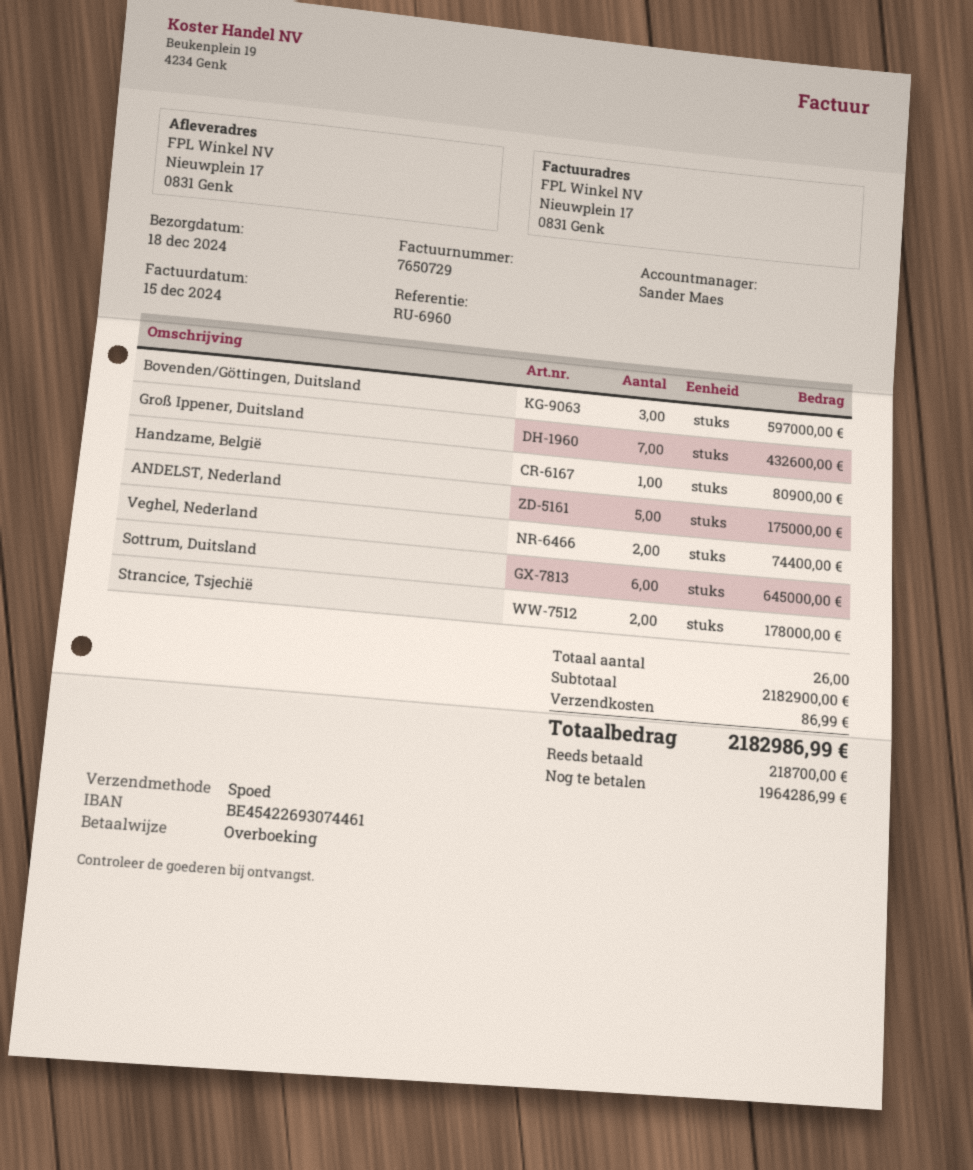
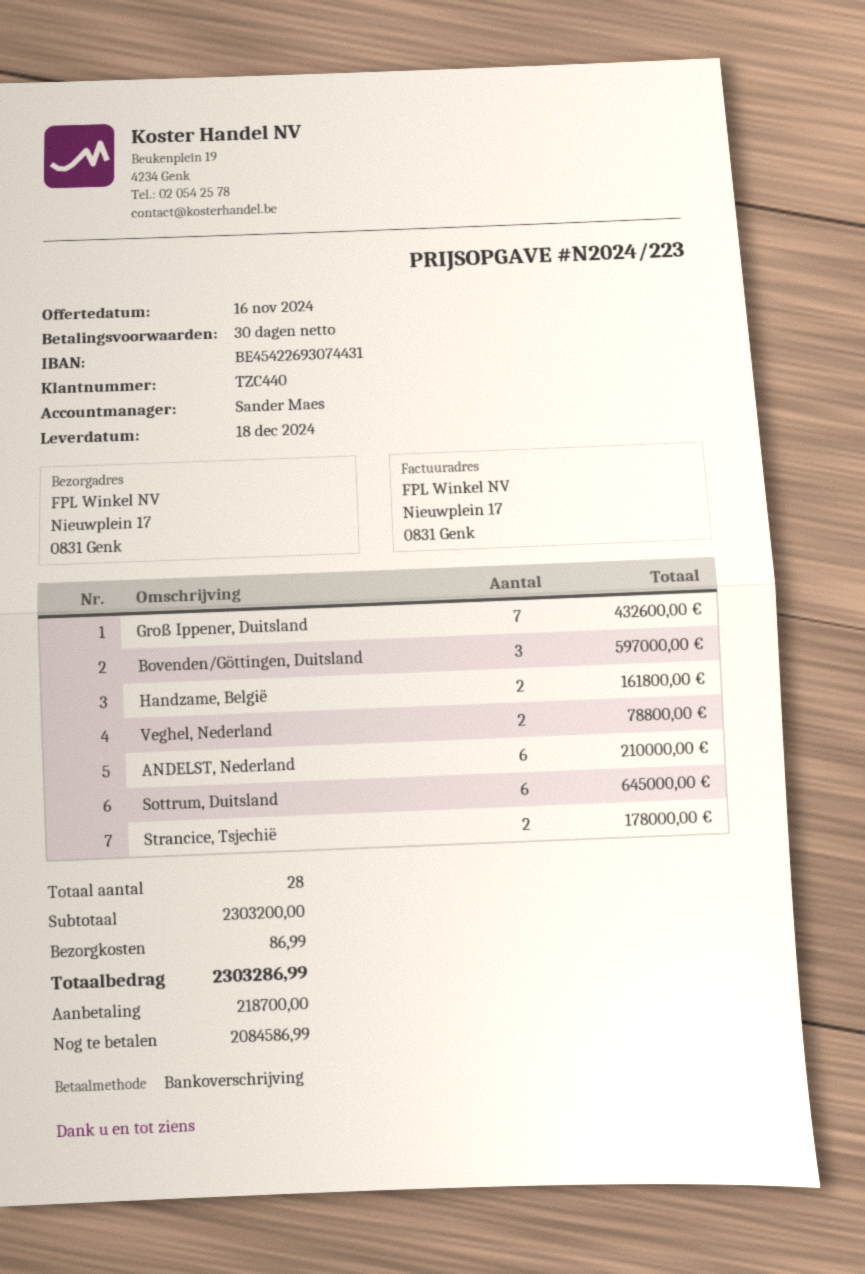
bank account: BE45422693074461 -> BE45422693074431
Handzame, België: 1 for 80900.00 -> 2 for 161800.00
ANDELST, Nederland: 5 for 175000.00 -> 6 for 210000.00
Veghel, Nederland: 2 for 74400.00 -> 2 for 78800.00
total quantity: 26 -> 28
subtotal: 2182900.00 -> 2303200.00
total: 2182986.99 -> 2303286.99
balance: 1964286.99 -> 2084586.99

